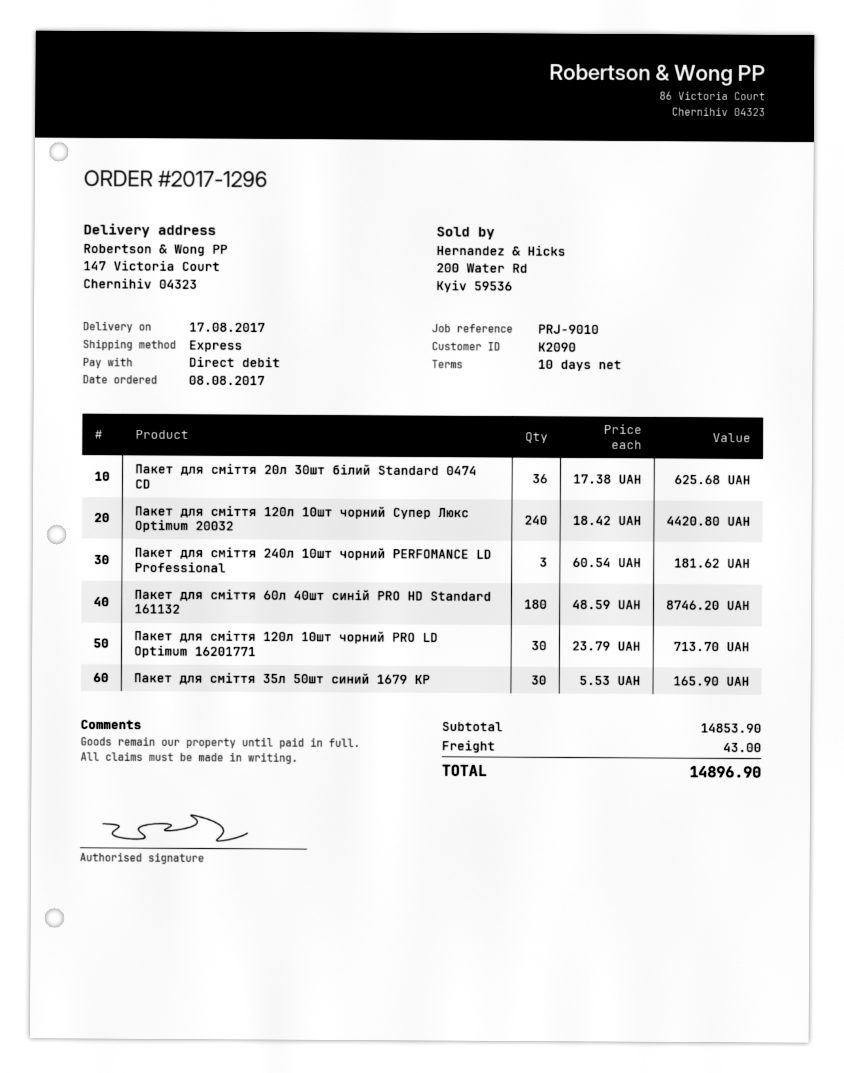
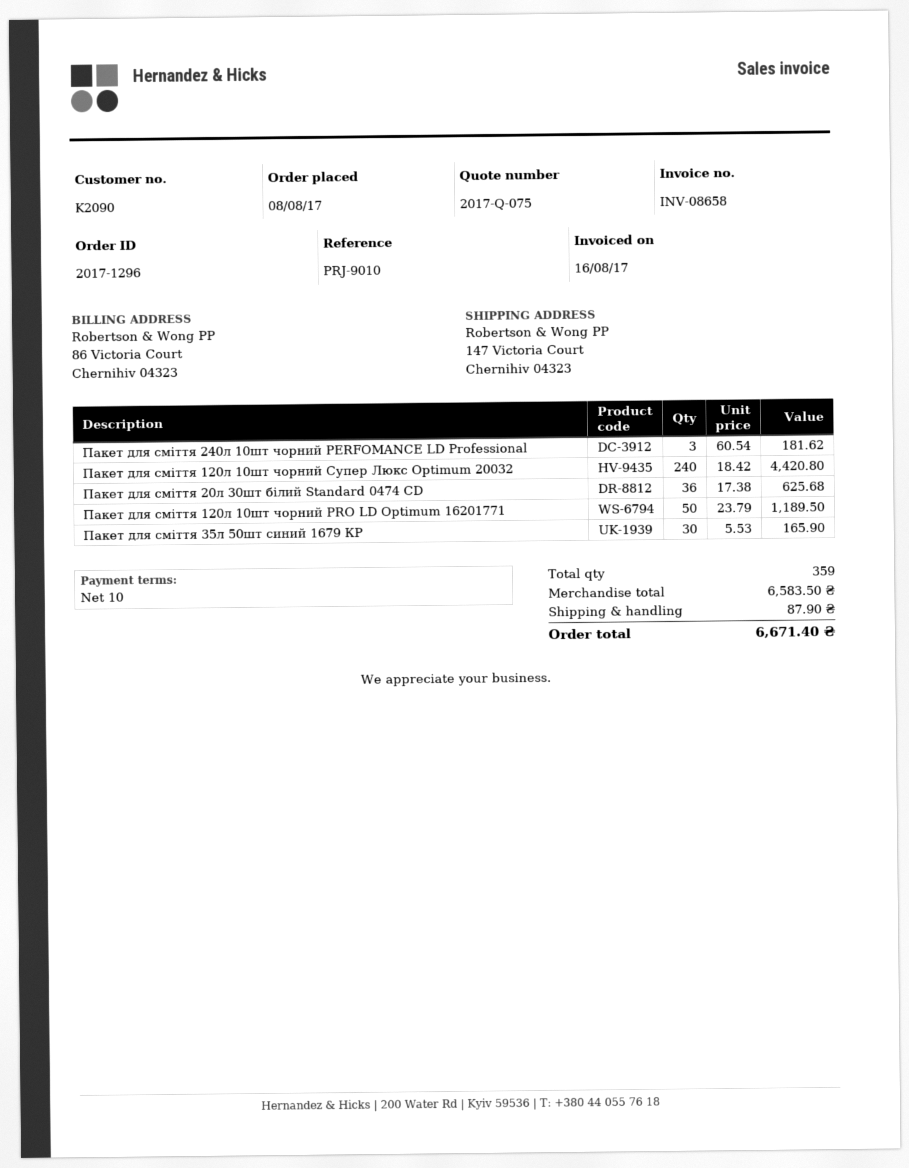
Пакет для сміття 60л 40шт синій PRO HD Standard 161132: 180 x 48.59 = 8746.20 -> none
Пакет для сміття 120л 10шт чорний PRO LD Optimum 16201771: 30 x 23.79 = 713.70 -> 50 x 23.79 = 1189.50
subtotal: 14853.90 -> 6583.50
shipping: 43.00 -> 87.90
total: 14896.90 -> 6671.40

